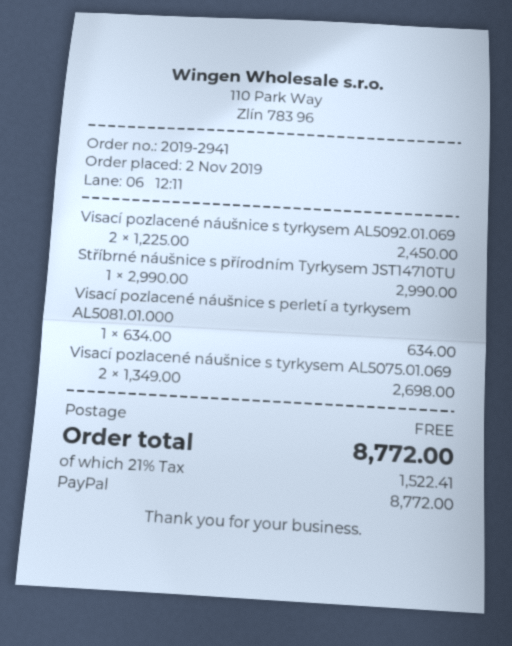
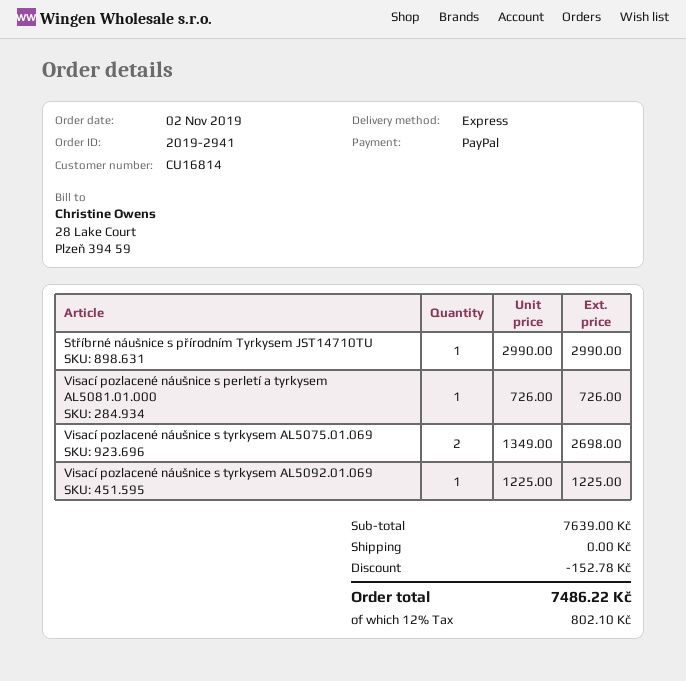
Visací pozlacené náušnice s tyrkysem AL5092.01.069: 2 x 1225.00 = 2450.00 -> 1 x 1225.00 = 1225.00
Visací pozlacené náušnice s perletí a tyrkysem AL5081.01.000: 1 x 634.00 = 634.00 -> 1 x 726.00 = 726.00
discount: none -> 152.78
tax: 21% = 1522.41 -> 12% = 802.10
total: 8772.00 -> 7486.22

